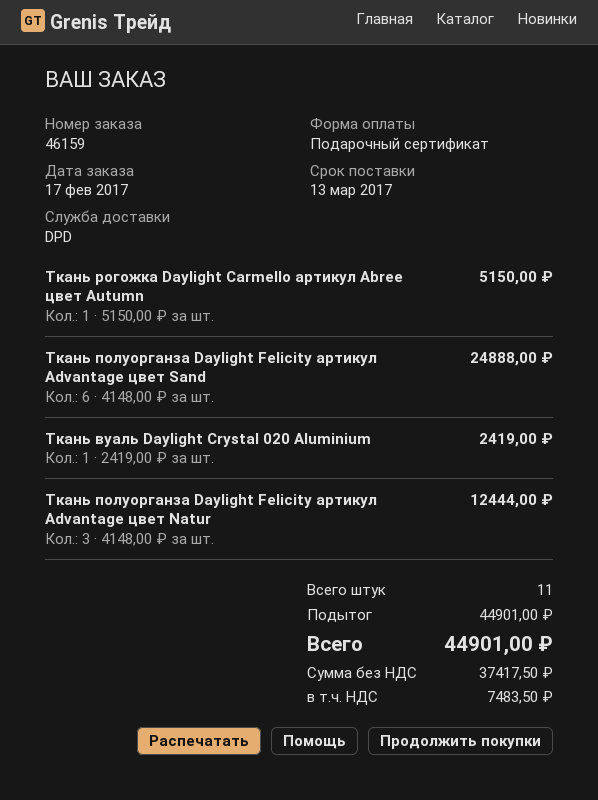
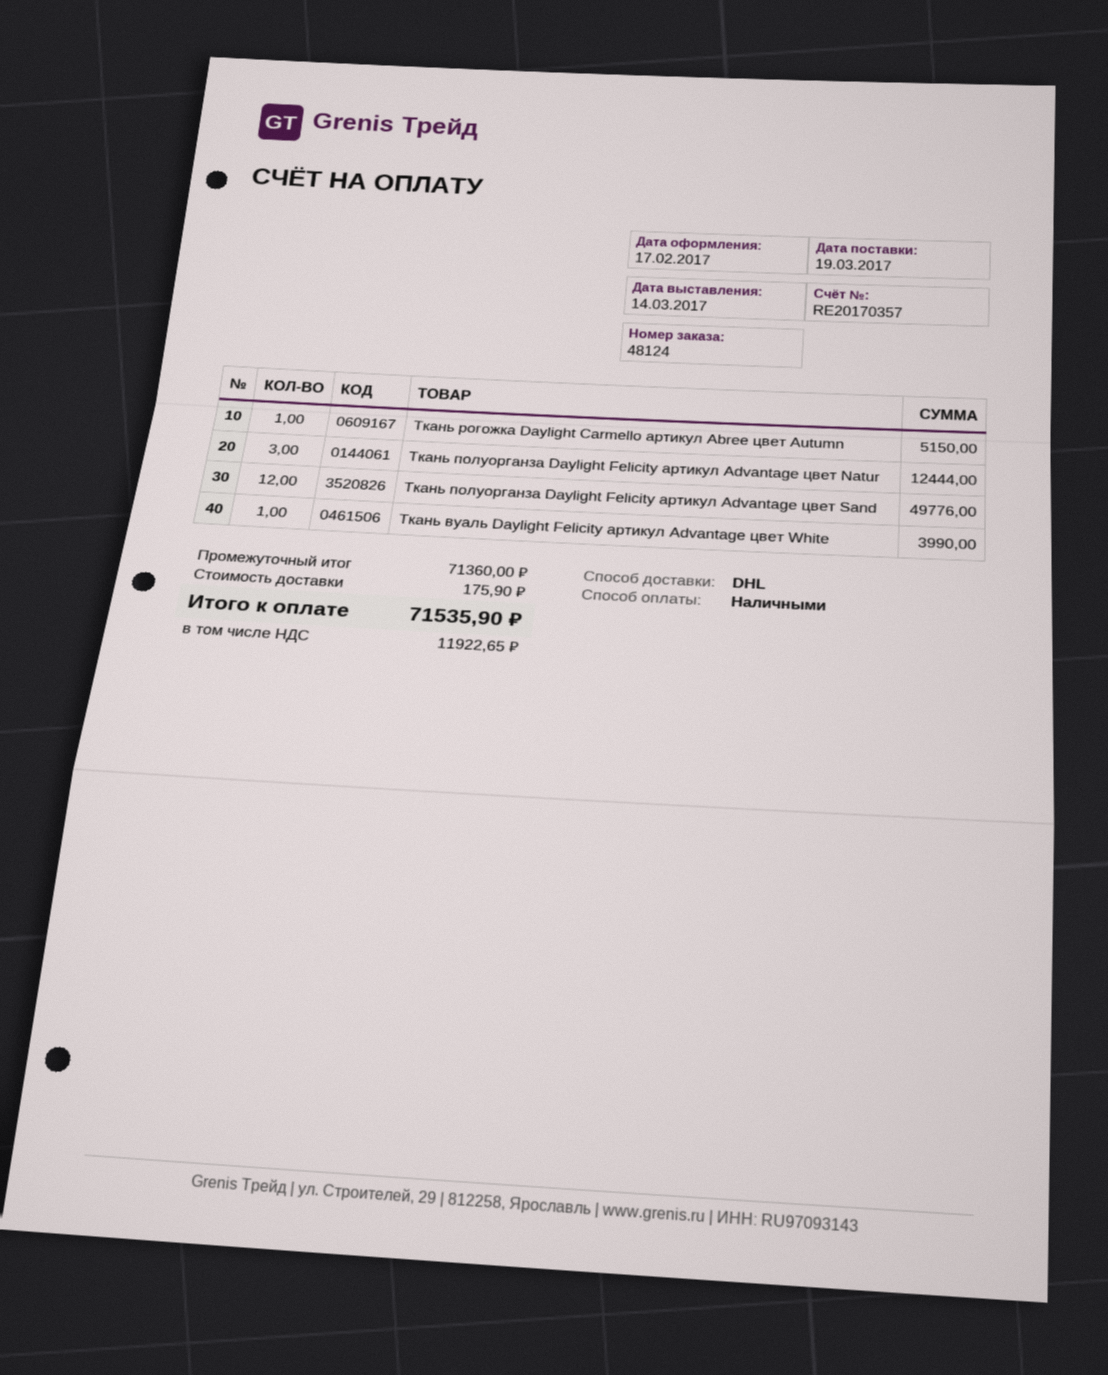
order number: 46159 -> 48124
delivery date: 2017-03-13 -> 2017-03-19
payment method: gift card -> cash
shipping method: DPD -> DHL
Ткань полуорганза Daylight Felicity артикул Advantage цвет Sand: 6 for 24888.00 -> 12 for 49776.00
Ткань вуаль Daylight Crystal 020 Aluminium: 1 for 2419.00 -> none
Ткань вуаль Daylight Felicity артикул Advantage цвет White: none -> 1 for 3990.00
subtotal: 44901.00 -> 71360.00
shipping: none -> 175.90
tax: 7483.50 -> 11922.65
total: 44901.00 -> 71535.90

